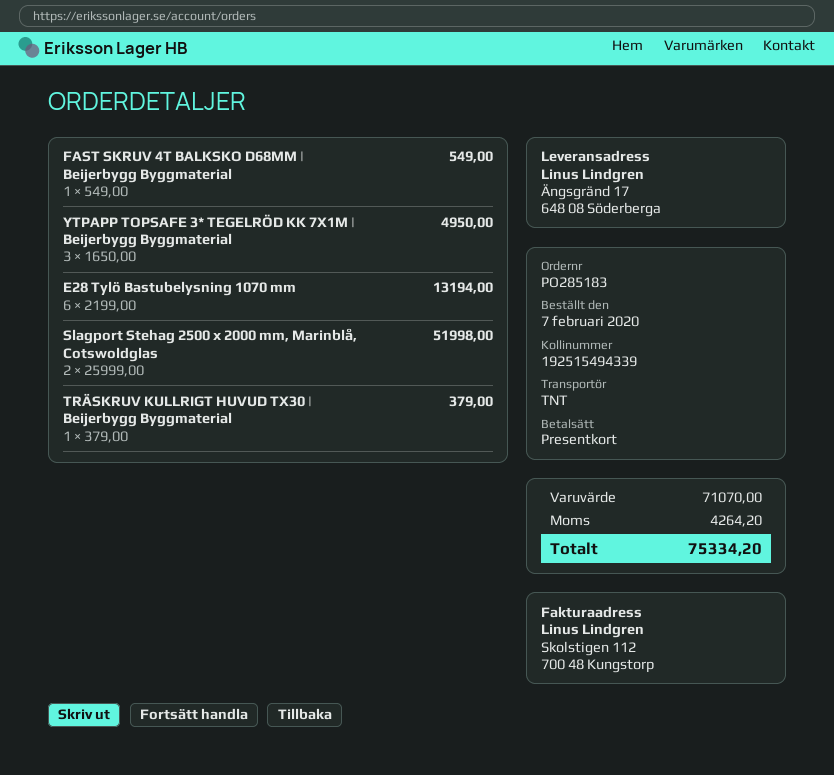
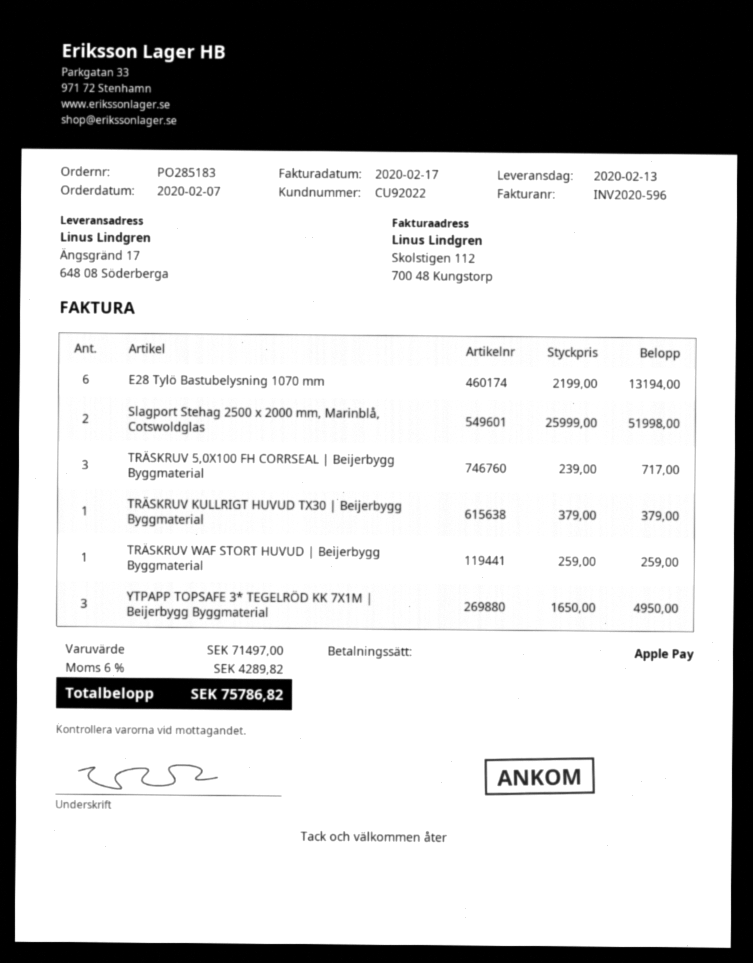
payment method: gift card -> Apple Pay
FAST SKRUV 4T BALKSKO D68MM | Beijerbygg Byggmaterial: 1 x 549.00 = 549.00 -> none
TRÄSKRUV 5,0X100 FH CORRSEAL | Beijerbygg Byggmaterial: none -> 3 x 239.00 = 717.00
TRÄSKRUV WAF STORT HUVUD | Beijerbygg Byggmaterial: none -> 1 x 259.00 = 259.00
subtotal: 71070.00 -> 71497.00
tax: 4264.20 -> 4289.82
total: 75334.20 -> 75786.82

